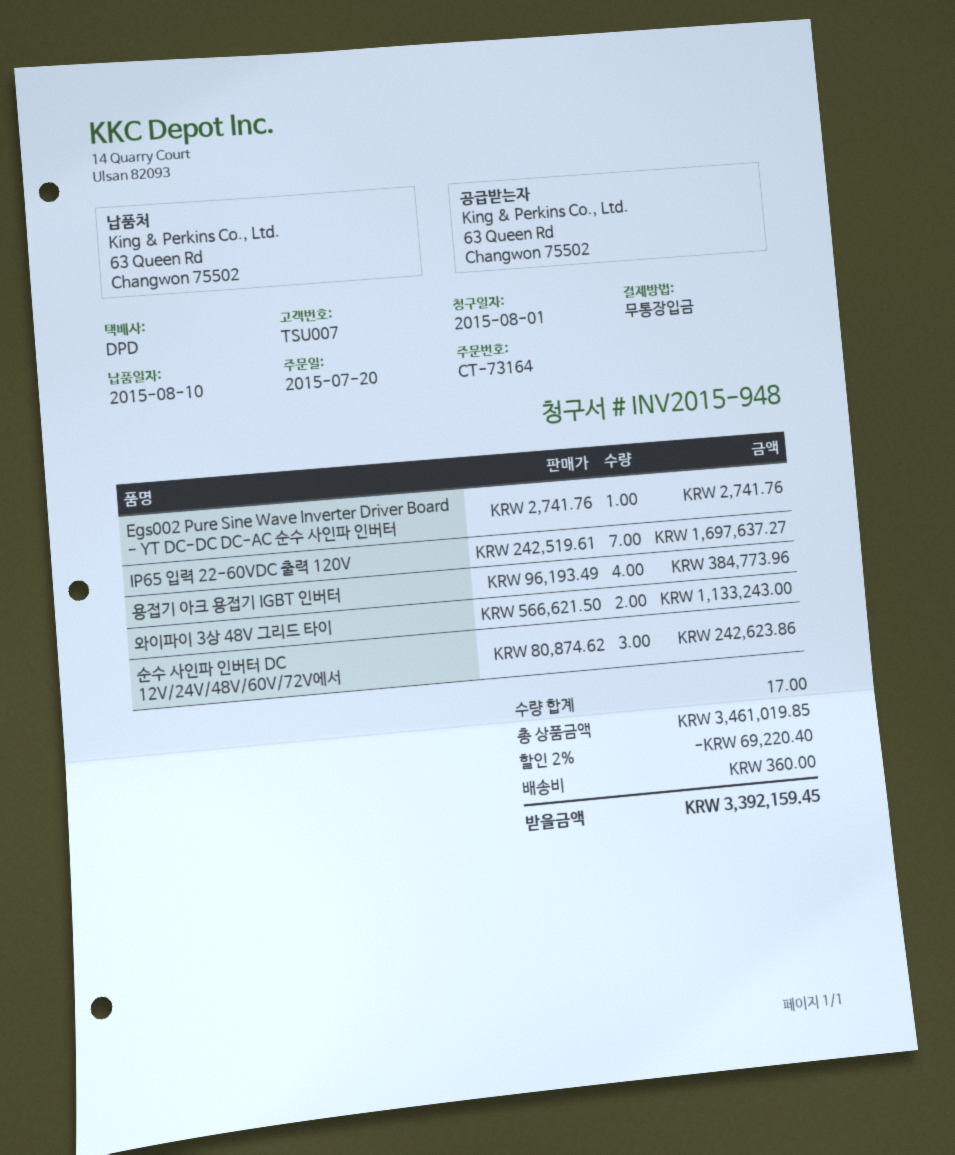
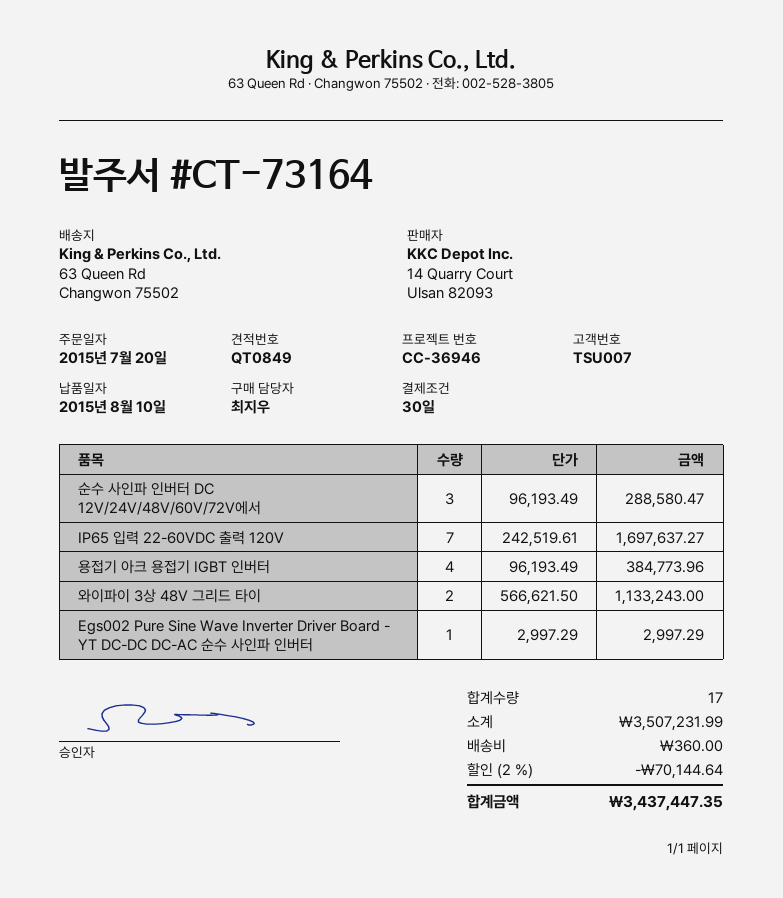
Egs002 Pure Sine Wave Inverter Driver Board - YT DC-DC DC-AC 순수 사인파 인버터: 1 x 2741.76 = 2741.76 -> 1 x 2997.29 = 2997.29
순수 사인파 인버터 DC 12V/24V/48V/60V/72V에서: 3 x 80874.62 = 242623.86 -> 3 x 96193.49 = 288580.47
subtotal: 3461019.85 -> 3507231.99
discount: 2% = 69220.40 -> 2% = 70144.64
total: 3392159.45 -> 3437447.35

